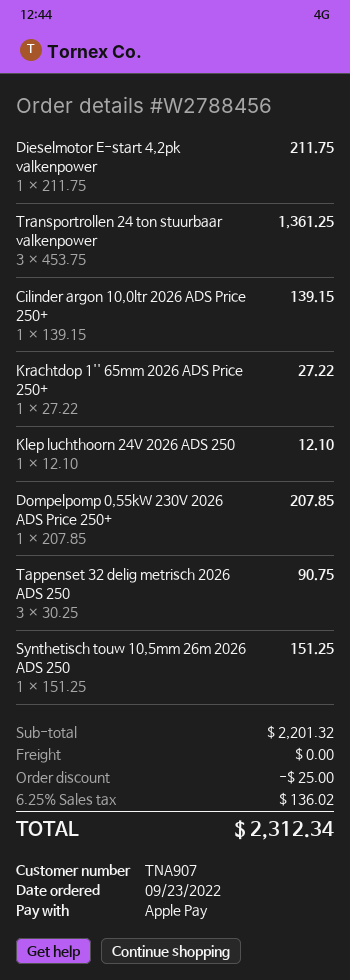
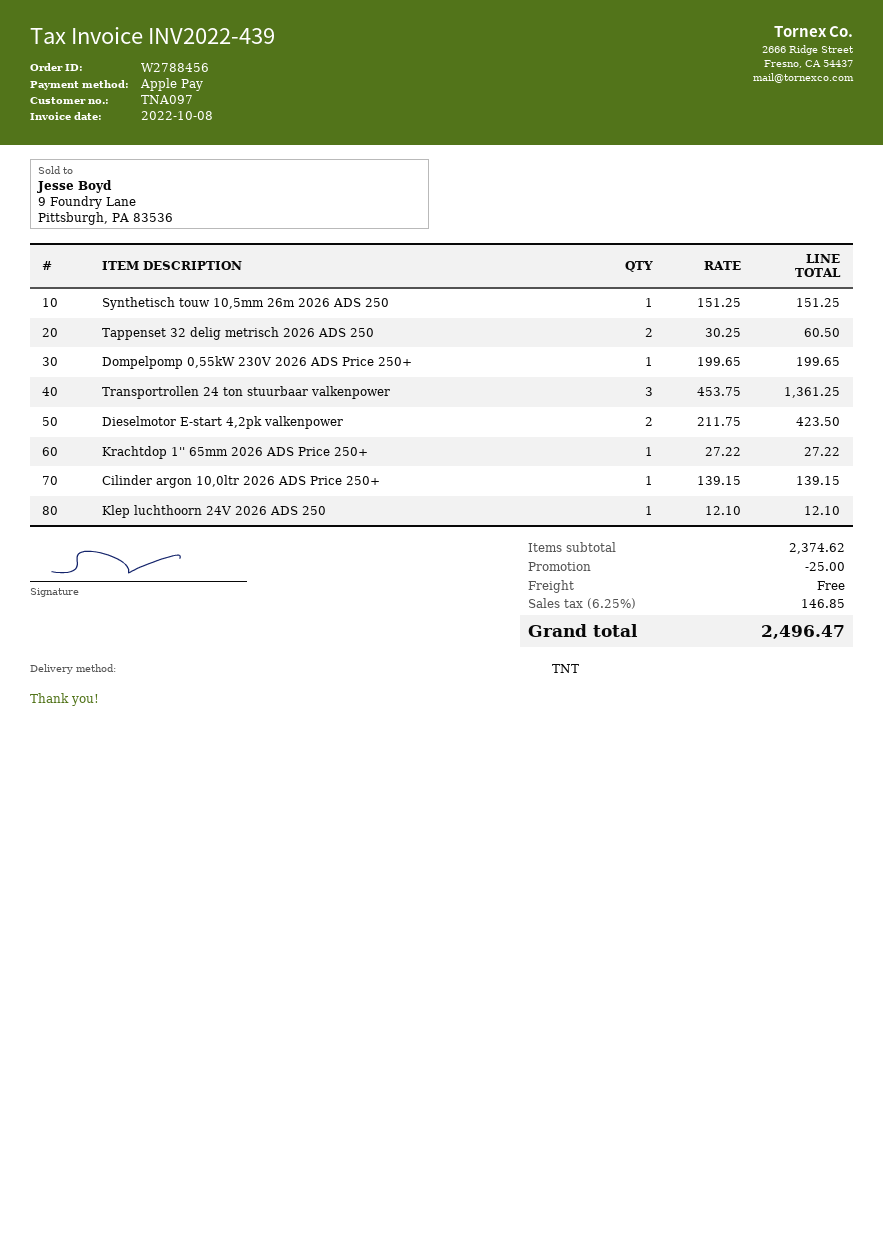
customer number: TNA907 -> TNA097
Dieselmotor E-start 4,2pk valkenpower: 1 x 211.75 = 211.75 -> 2 x 211.75 = 423.50
Dompelpomp 0,55kW 230V 2026 ADS Price 250+: 1 x 207.85 = 207.85 -> 1 x 199.65 = 199.65
Tappenset 32 delig metrisch 2026 ADS 250: 3 x 30.25 = 90.75 -> 2 x 30.25 = 60.50
subtotal: 2201.32 -> 2374.62
tax: 6.25% = 136.02 -> 6.25% = 146.85
total: 2312.34 -> 2496.47

